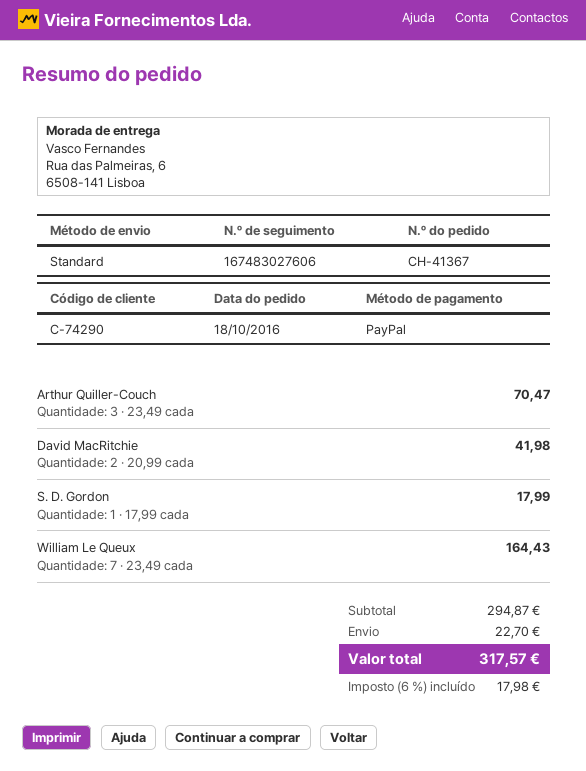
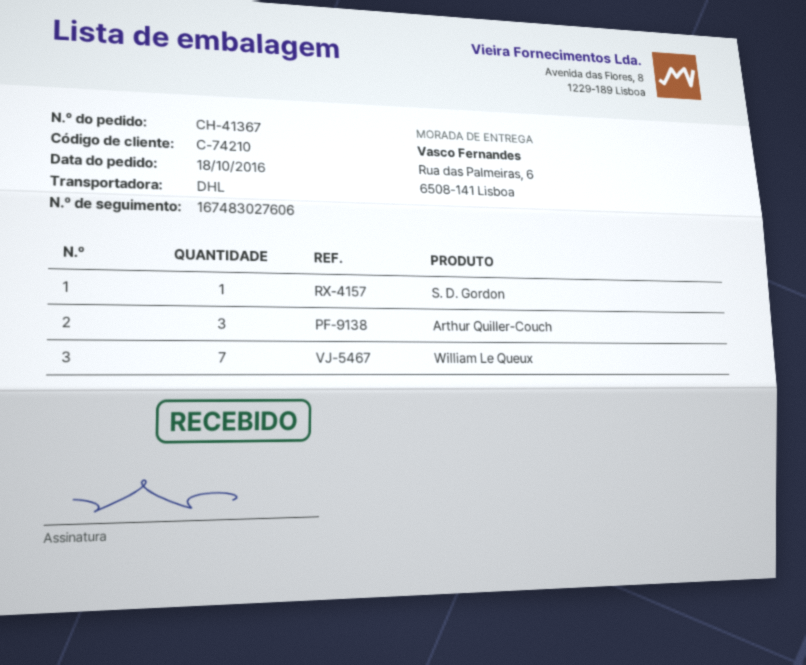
customer number: C-74290 -> C-74210
shipping method: standard -> DHL
David MacRitchie: 2 -> none

